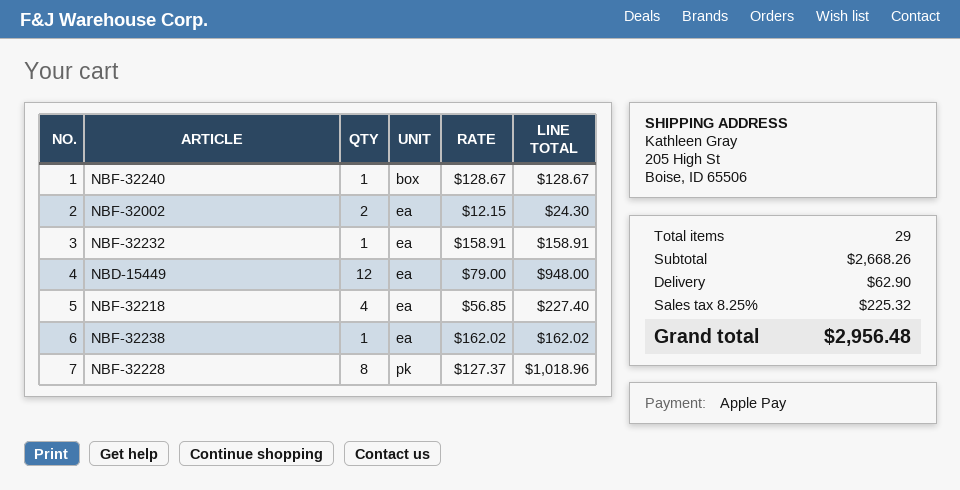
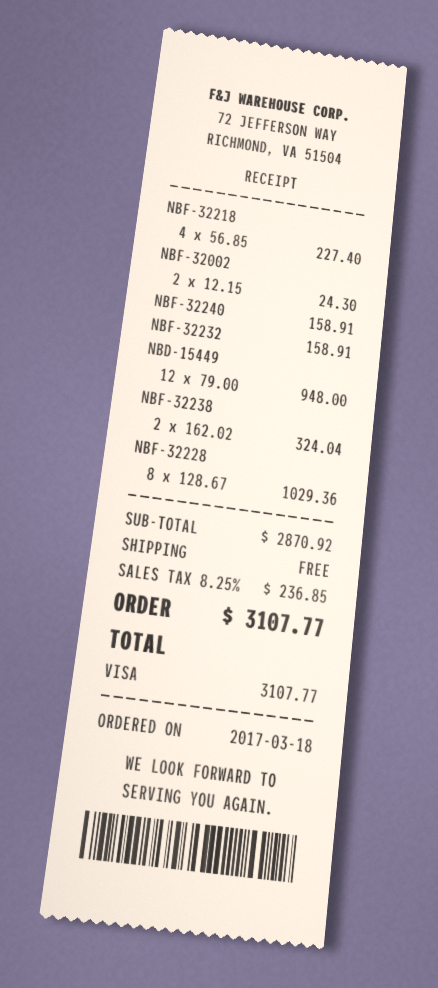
payment method: Apple Pay -> Visa
NBF-32240: 1 x 128.67 = 128.67 -> 1 x 158.91 = 158.91
NBF-32238: 1 x 162.02 = 162.02 -> 2 x 162.02 = 324.04
NBF-32228: 8 x 127.37 = 1018.96 -> 8 x 128.67 = 1029.36
subtotal: 2668.26 -> 2870.92
shipping: 62.90 -> 0.00
tax: 8.25% = 225.32 -> 8.25% = 236.85
total: 2956.48 -> 3107.77

